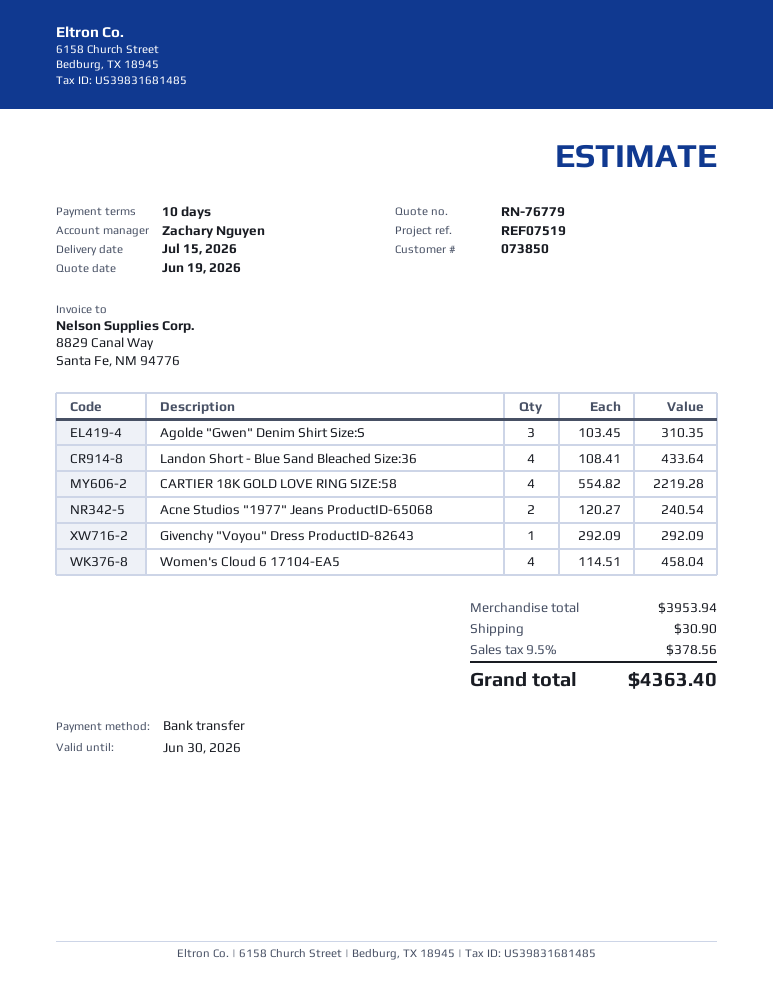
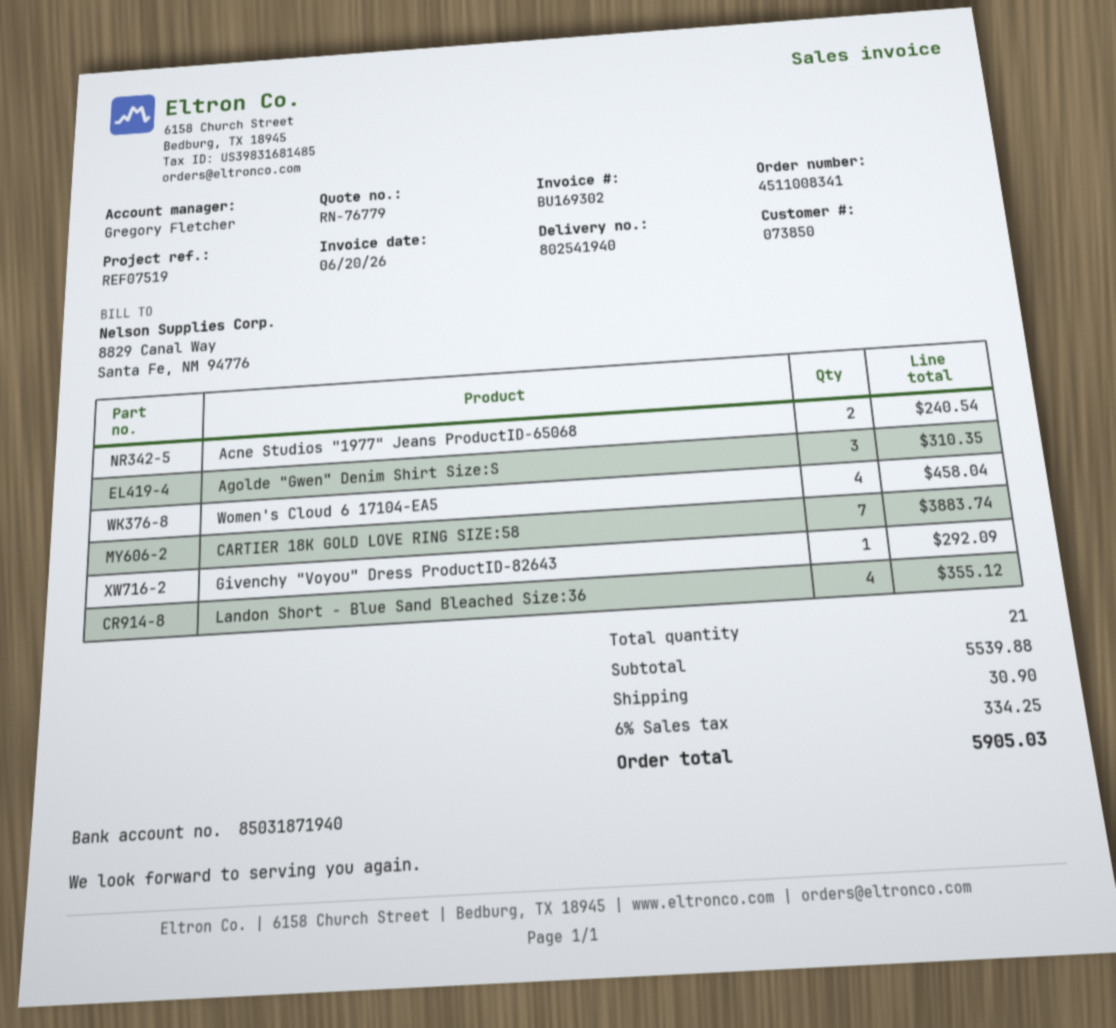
sales rep: Zachary Nguyen -> Gregory Fletcher
Landon Short - Blue Sand Bleached Size:36: 4 for 433.64 -> 4 for 355.12
CARTIER 18K GOLD LOVE RING SIZE:58: 4 for 2219.28 -> 7 for 3883.74
subtotal: 3953.94 -> 5539.88
tax: 9.5% = 378.56 -> 6% = 334.25
total: 4363.40 -> 5905.03

